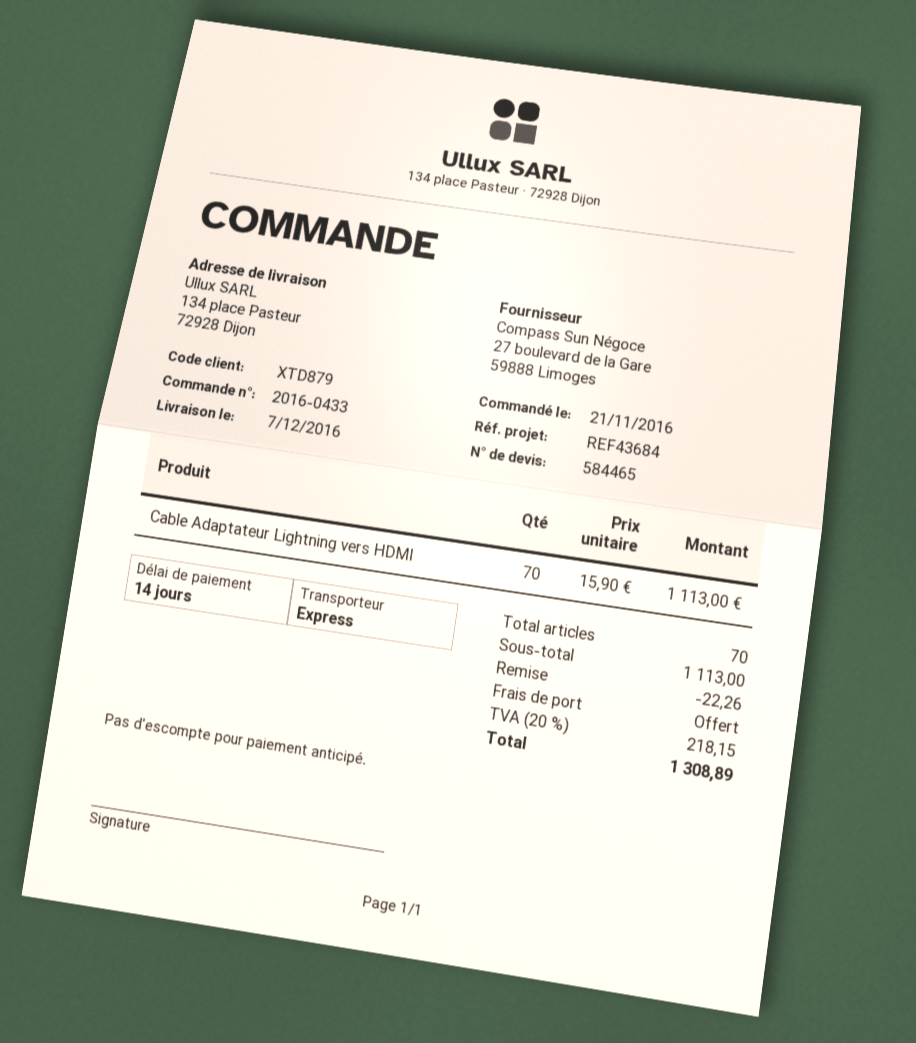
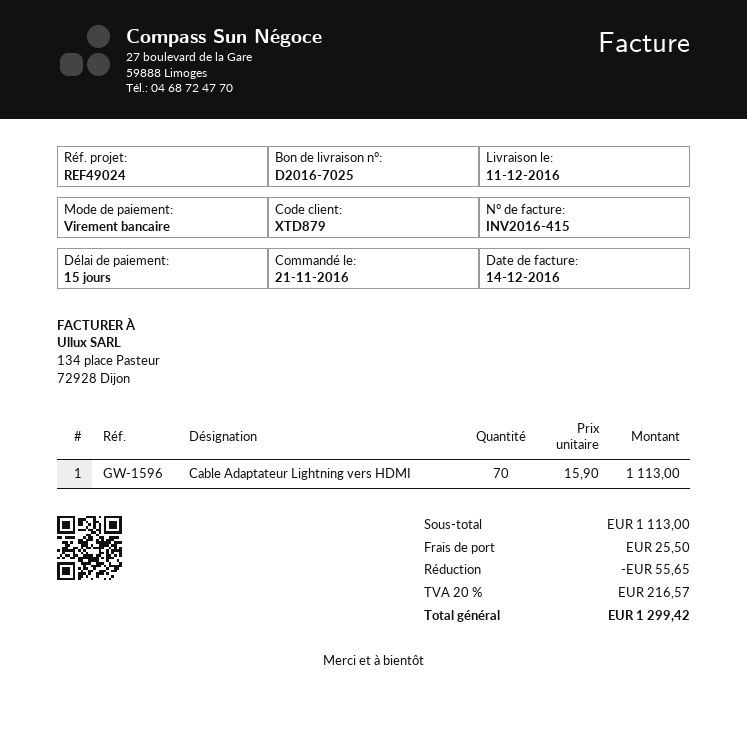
delivery date: 2016-12-07 -> 2016-12-11
payment terms: 14 days -> 15 days
reference: REF43684 -> REF49024
discount: 22.26 -> 55.65
shipping: 0.00 -> 25.50
tax: 20% = 218.15 -> 20% = 216.57
total: 1308.89 -> 1299.42

